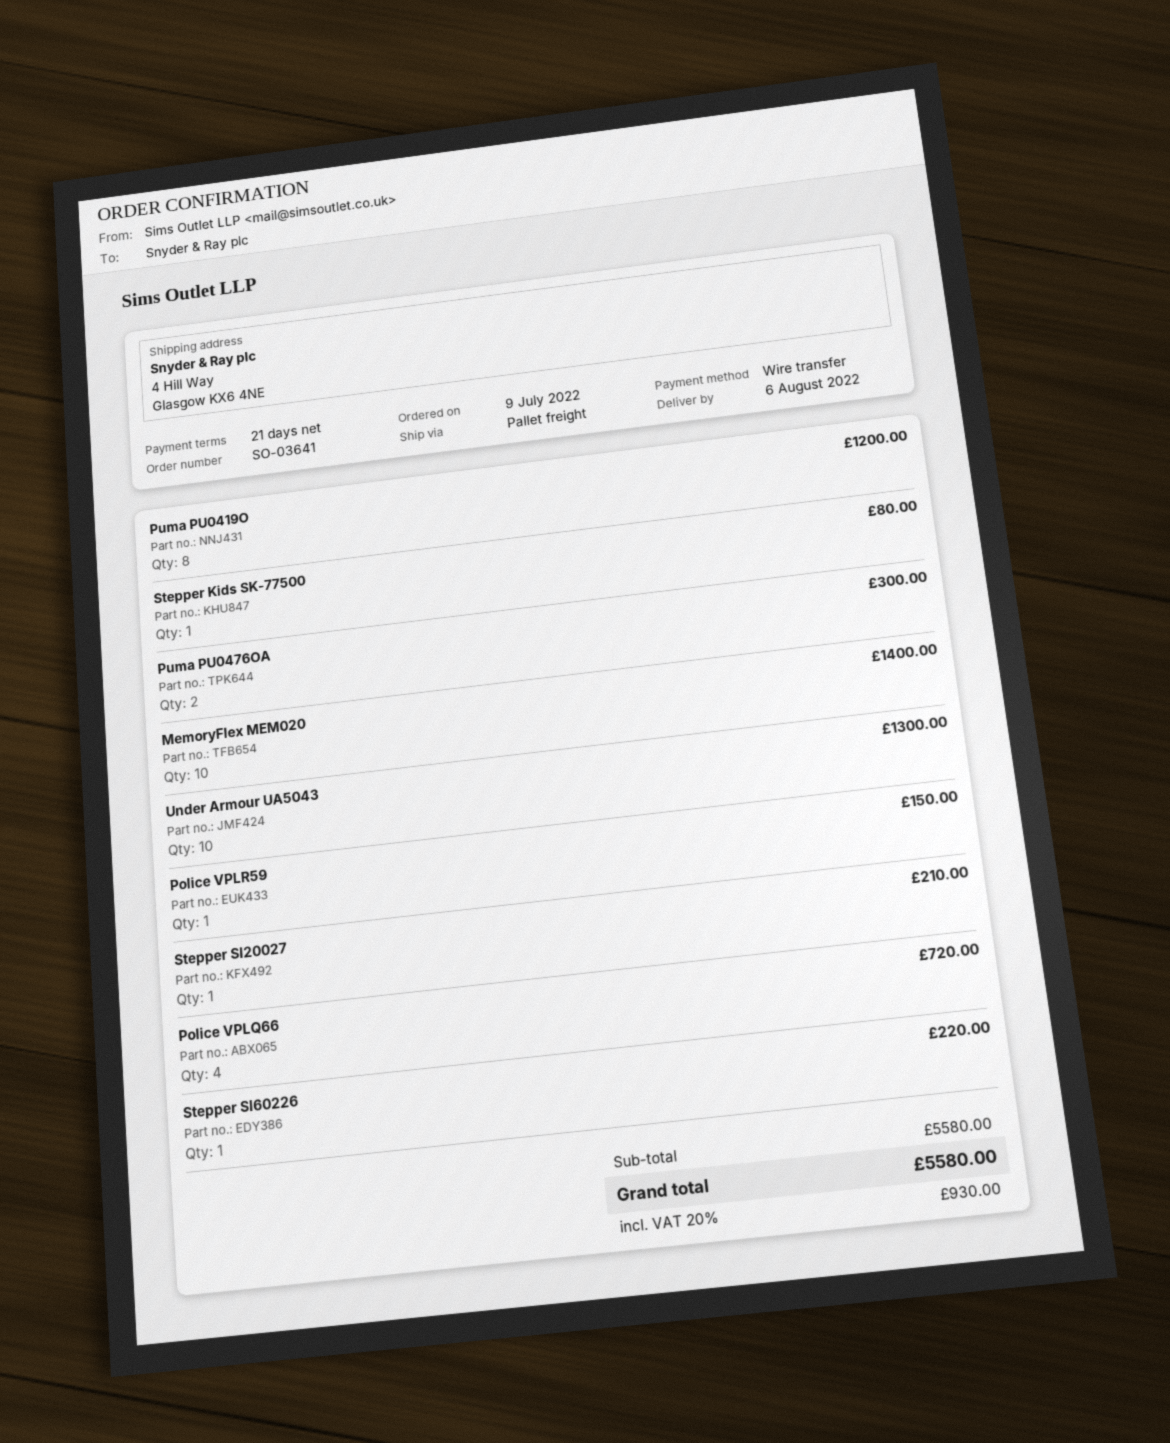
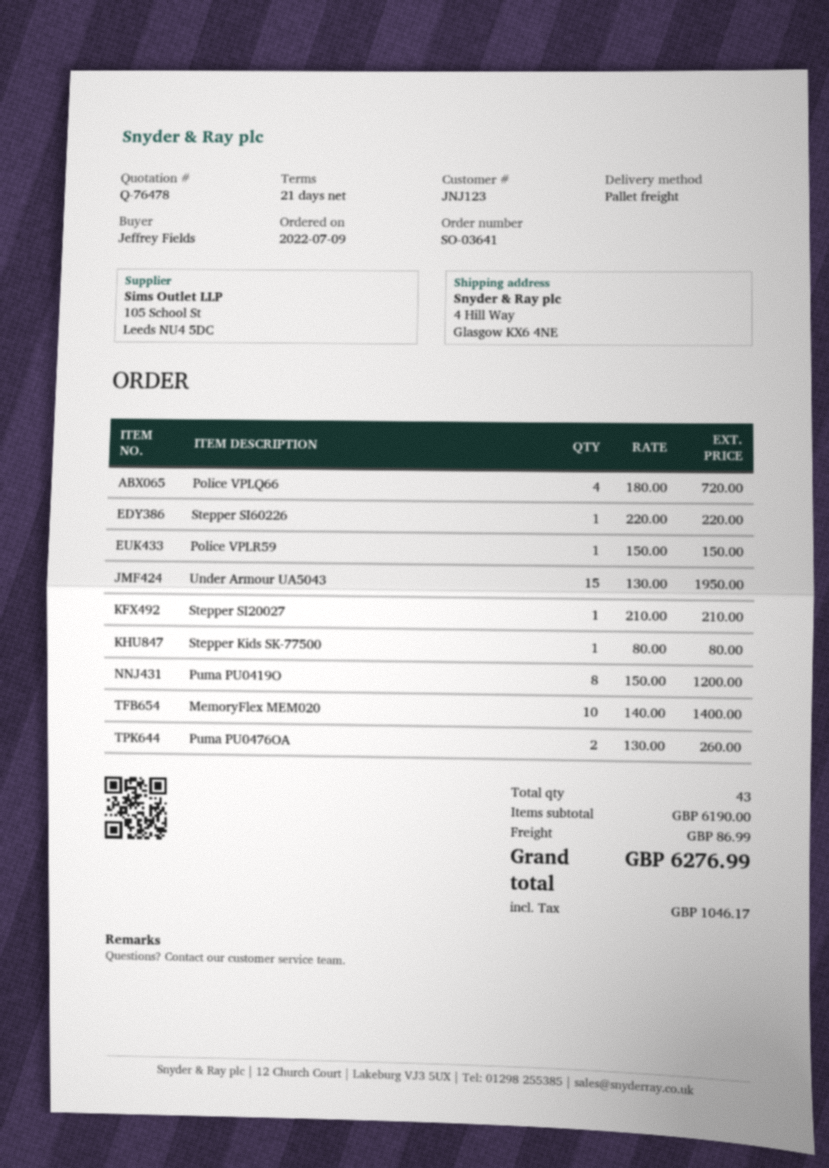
Puma PU0476OA: 2 for 300.00 -> 2 for 260.00
Under Armour UA5043: 10 for 1300.00 -> 15 for 1950.00
subtotal: 5580.00 -> 6190.00
shipping: none -> 86.99
tax: 930.00 -> 1046.17
total: 5580.00 -> 6276.99

